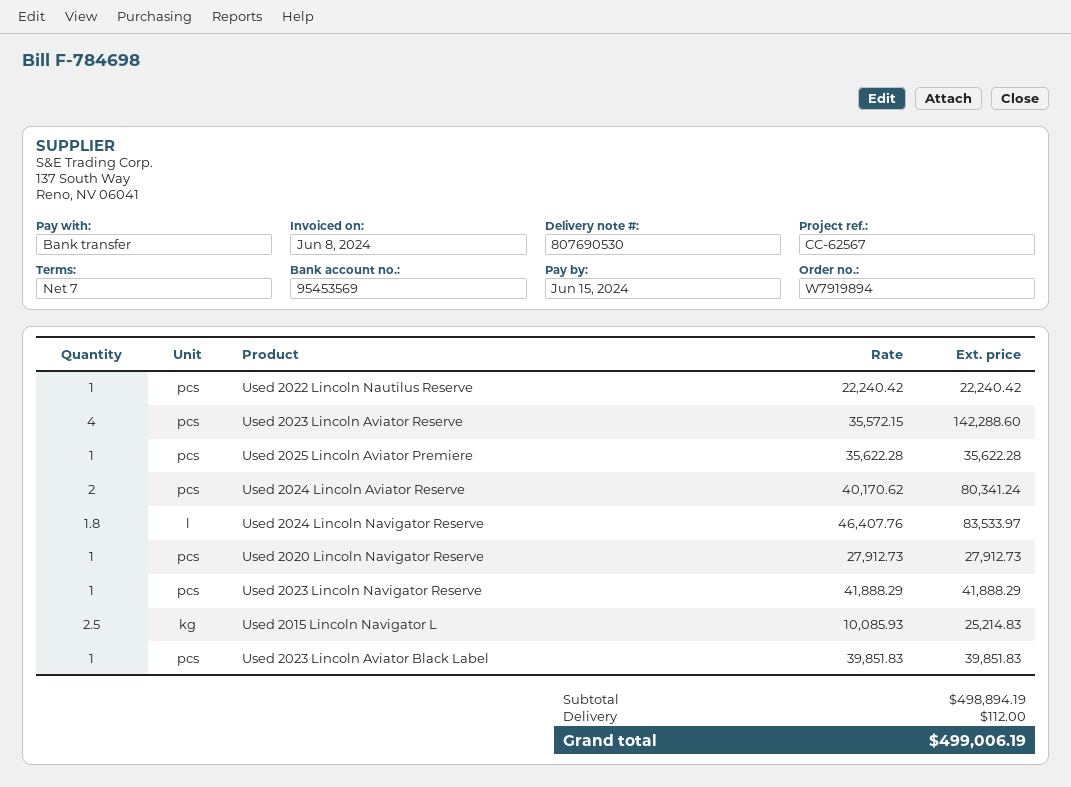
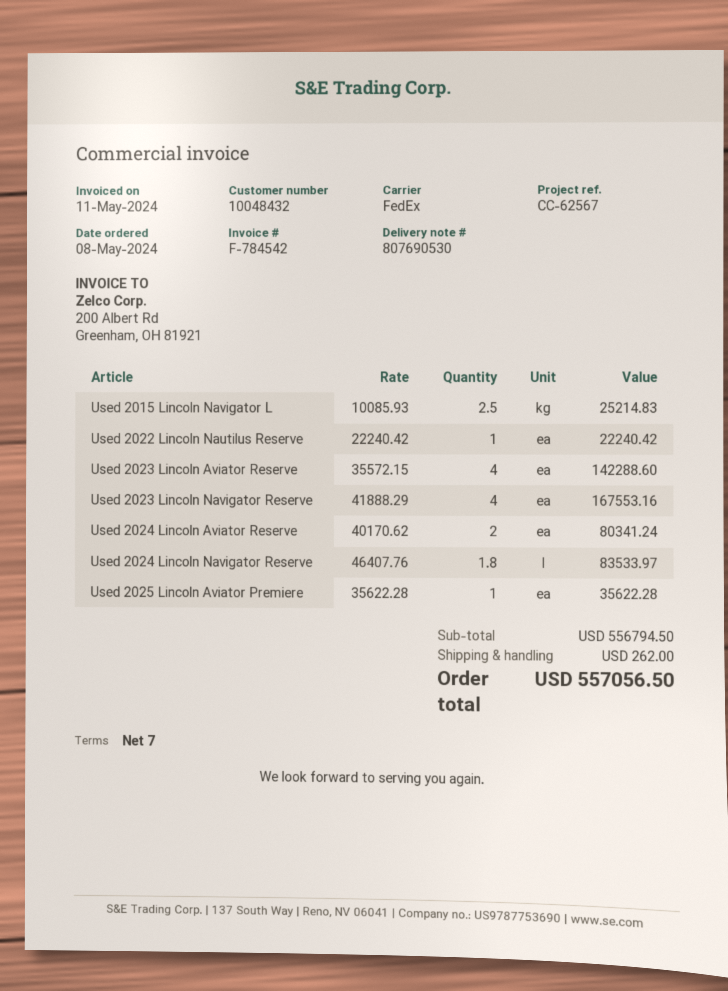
invoice number: F-784698 -> F-784542
invoice date: 2024-06-08 -> 2024-05-11
Used 2020 Lincoln Navigator Reserve: 1 x 27912.73 = 27912.73 -> none
Used 2023 Lincoln Navigator Reserve: 1 x 41888.29 = 41888.29 -> 4 x 41888.29 = 167553.16
Used 2023 Lincoln Aviator Black Label: 1 x 39851.83 = 39851.83 -> none
subtotal: 498894.19 -> 556794.50
shipping: 112.00 -> 262.00
total: 499006.19 -> 557056.50

